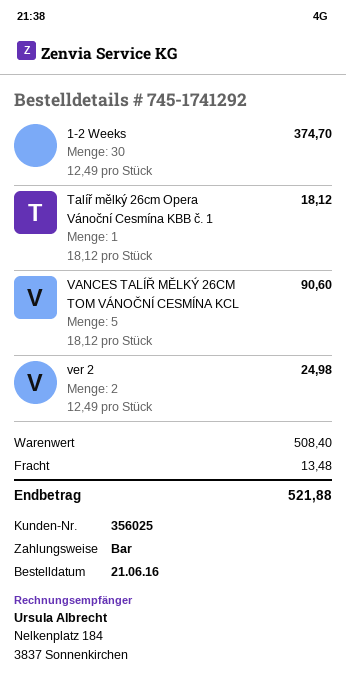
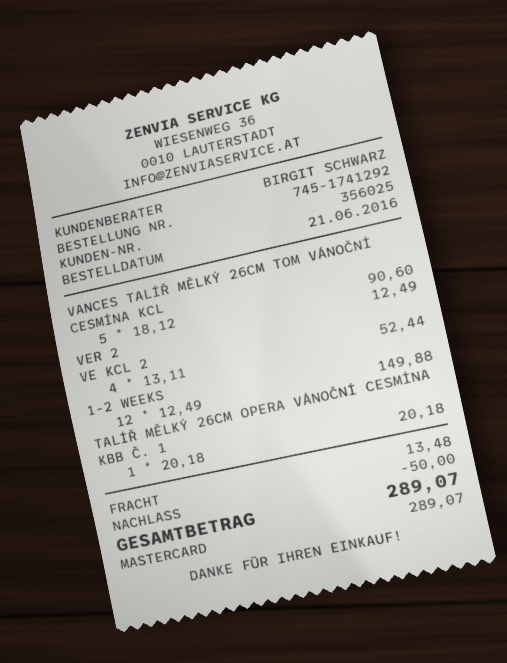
payment method: cash -> Mastercard
1-2 Weeks: 30 x 12.49 = 374.70 -> 12 x 12.49 = 149.88
Talíř mělký 26cm Opera Vánoční Cesmína KBB č. 1: 1 x 18.12 = 18.12 -> 1 x 20.18 = 20.18
ver 2: 2 x 12.49 = 24.98 -> 1 x 12.49 = 12.49
VE KCL 2: none -> 4 x 13.11 = 52.44
discount: none -> 50.00
total: 521.88 -> 289.07

